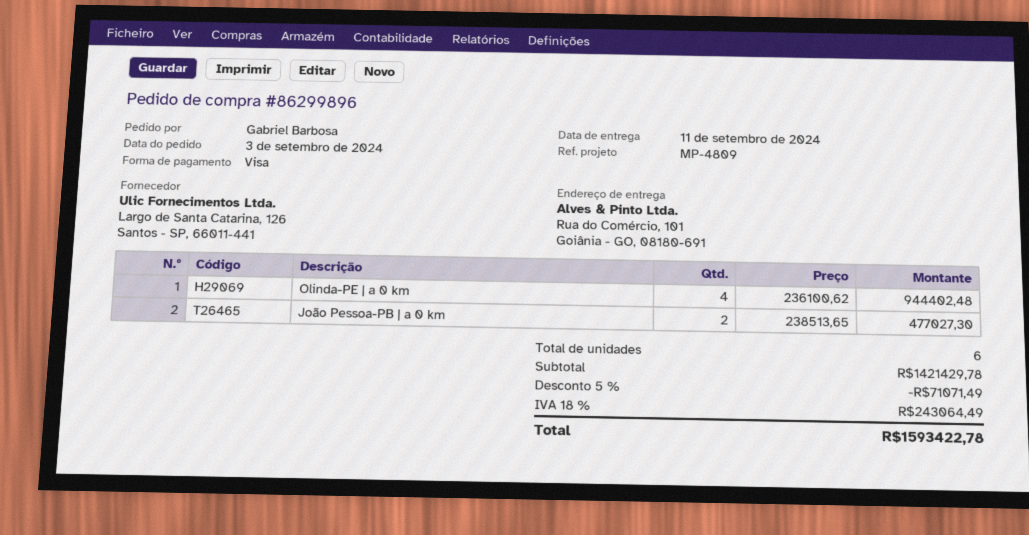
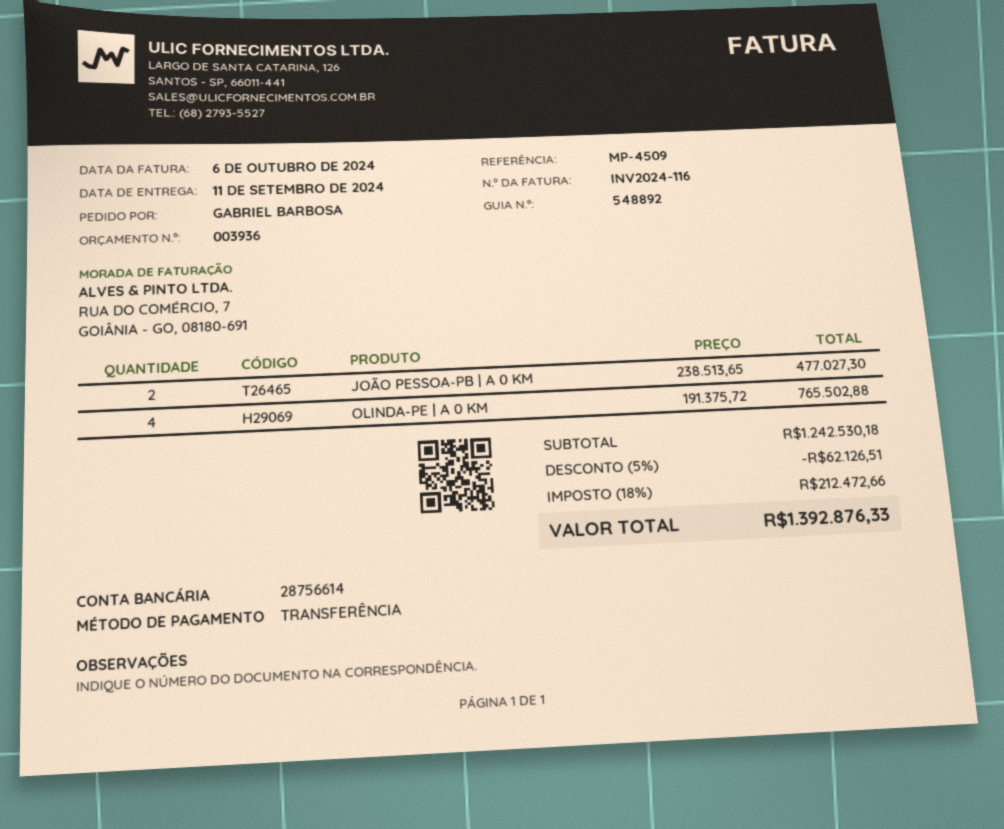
reference: MP-4809 -> MP-4509
payment method: Visa -> bank transfer
Olinda-PE | a 0 km: 4 x 236100.62 = 944402.48 -> 4 x 191375.72 = 765502.88
subtotal: 1421429.78 -> 1242530.18
discount: 5% = 71071.49 -> 5% = 62126.51
tax: 18% = 243064.49 -> 18% = 212472.66
total: 1593422.78 -> 1392876.33

